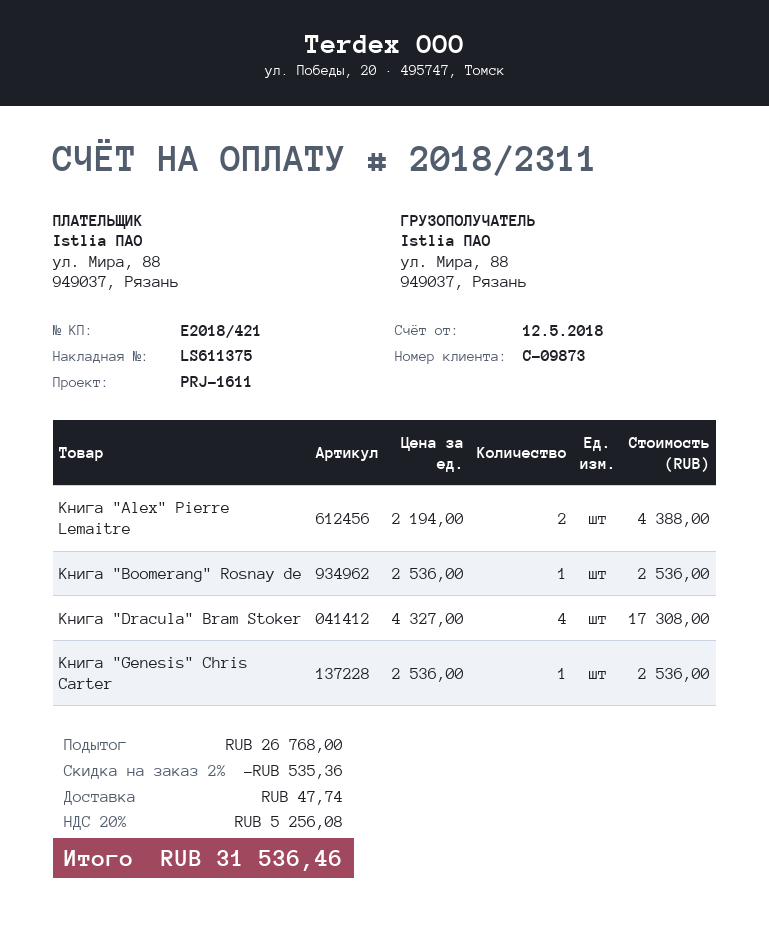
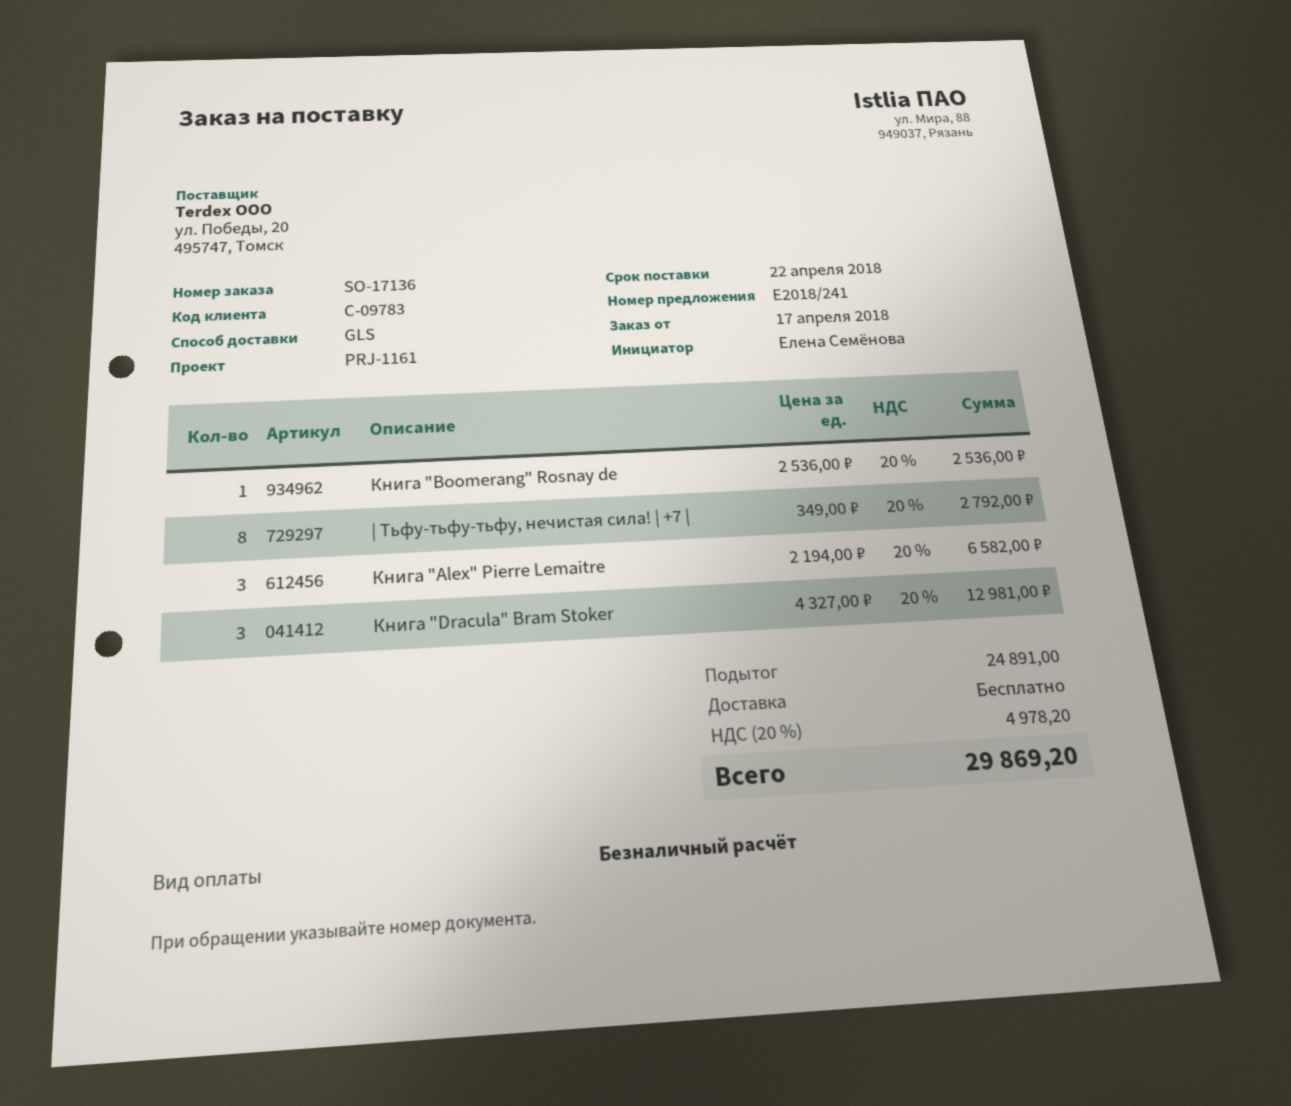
quote number: E2018/421 -> E2018/241
customer number: C-09873 -> C-09783
reference: PRJ-1611 -> PRJ-1161
Книга "Alex" Pierre Lemaitre: 2 x 2194.00 = 4388.00 -> 3 x 2194.00 = 6582.00
Книга "Dracula" Bram Stoker: 4 x 4327.00 = 17308.00 -> 3 x 4327.00 = 12981.00
Книга "Genesis" Chris Carter: 1 x 2536.00 = 2536.00 -> none
| Тьфу-тьфу-тьфу, нечистая сила! | +7 |: none -> 8 x 349.00 = 2792.00
subtotal: 26768.00 -> 24891.00
discount: 2% = 535.36 -> none
shipping: 47.74 -> 0.00
tax: 20% = 5256.08 -> 20% = 4978.20
total: 31536.46 -> 29869.20

